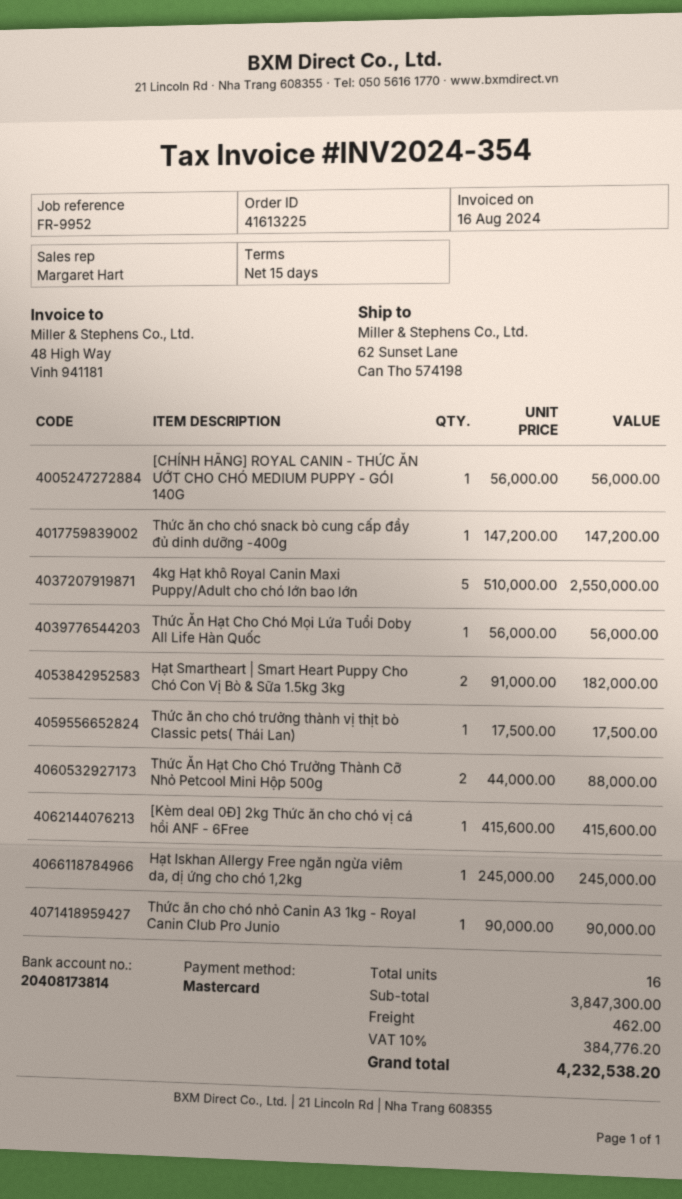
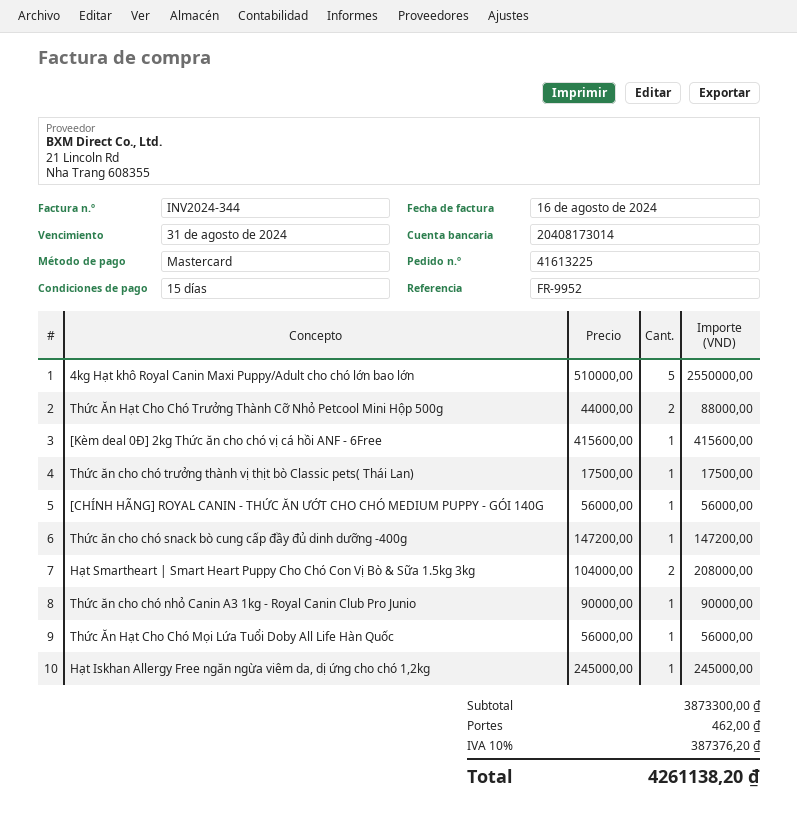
invoice number: INV2024-354 -> INV2024-344
bank account: 20408173814 -> 20408173014
Hạt Smartheart | Smart Heart Puppy Cho Chó Con Vị Bò & Sữa 1.5kg 3kg: 2 x 91000.00 = 182000.00 -> 2 x 104000.00 = 208000.00
subtotal: 3847300.00 -> 3873300.00
tax: 10% = 384776.20 -> 10% = 387376.20
total: 4232538.20 -> 4261138.20

